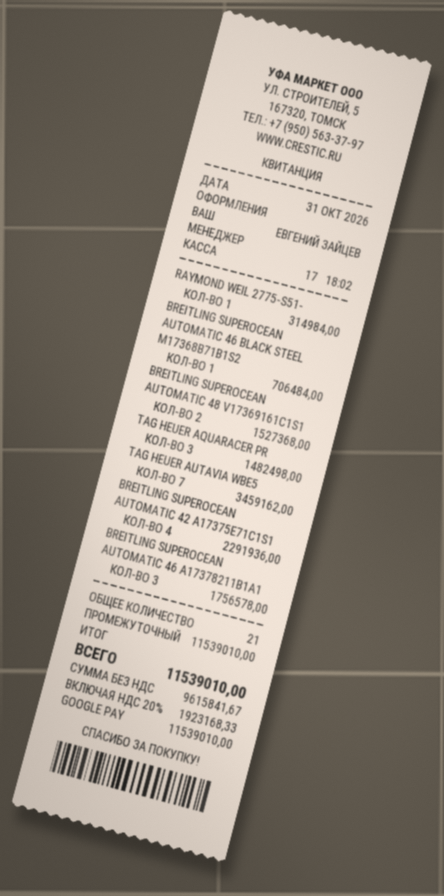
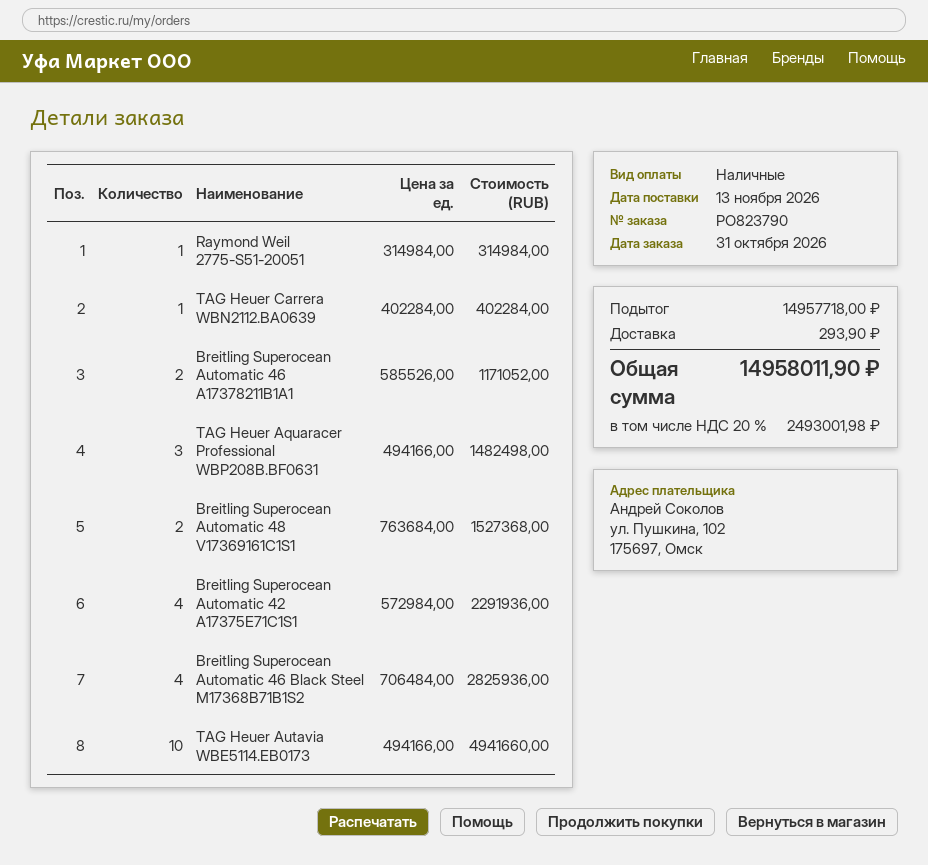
payment method: Google Pay -> cash
BREITLING SUPEROCEAN AUTOMATIC 46 BLACK STEEL M17368B71B1S2: 1 for 706484.00 -> 4 for 2825936.00
TAG HEUER AUTAVIA WBE5: 7 for 3459162.00 -> 10 for 4941660.00
BREITLING SUPEROCEAN AUTOMATIC 46 A17378211B1A1: 3 for 1756578.00 -> 2 for 1171052.00
TAG Heuer Carrera WBN2112.BA0639: none -> 1 for 402284.00
subtotal: 11539010.00 -> 14957718.00
shipping: none -> 293.90
tax: 20% = 1923168.33 -> 20% = 2493001.98
total: 11539010.00 -> 14958011.90

